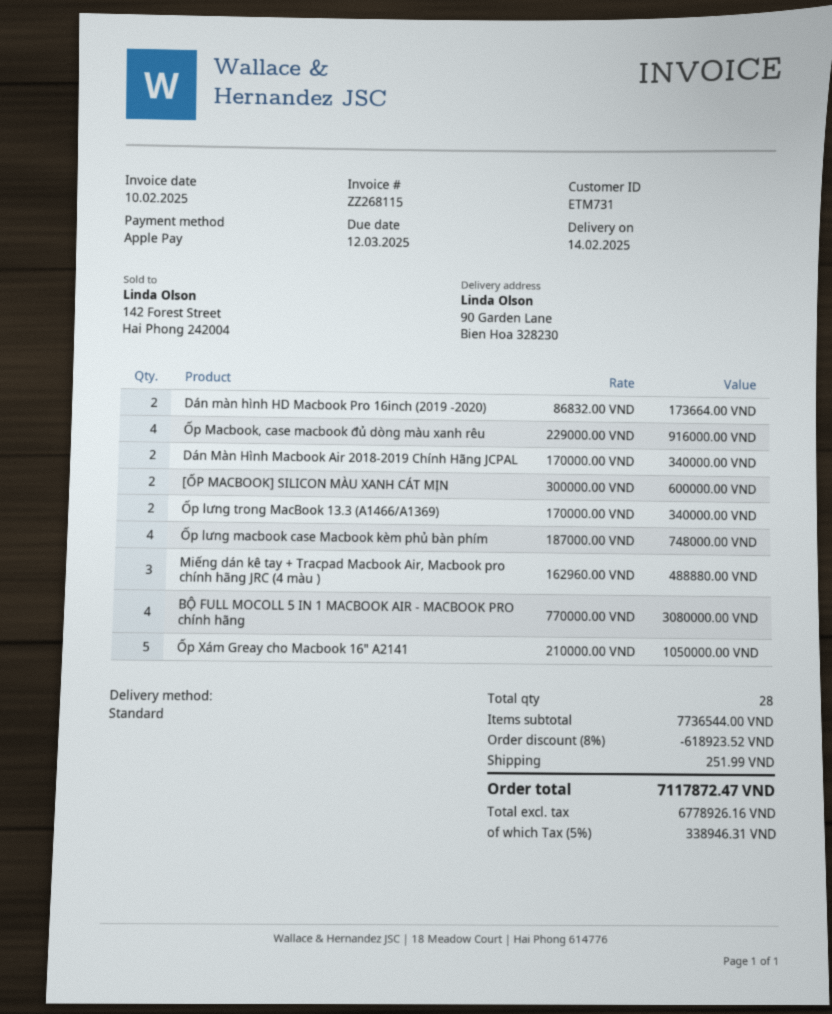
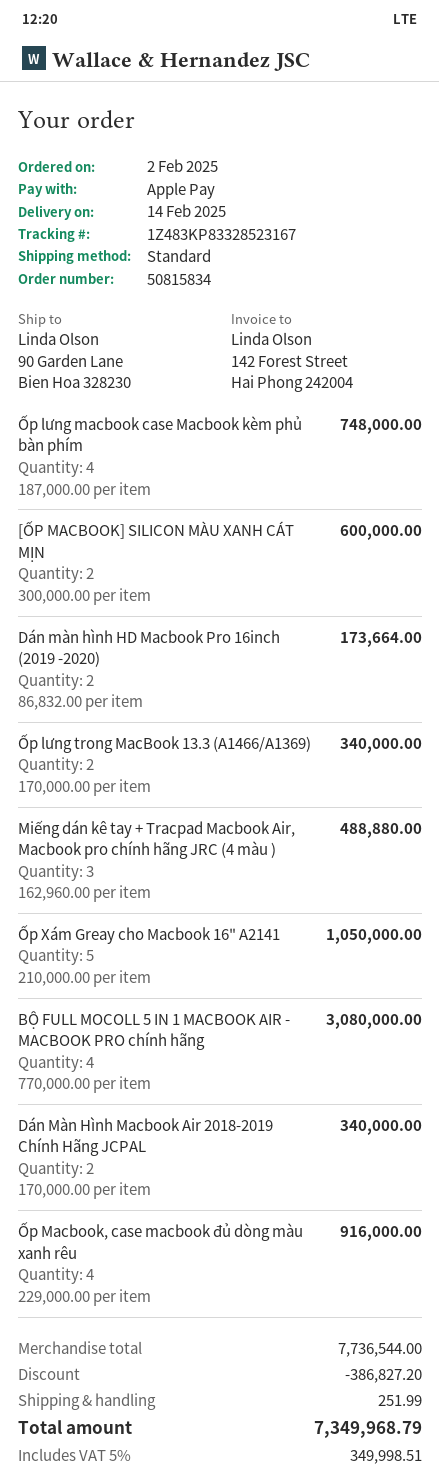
discount: 618923.52 -> 386827.20
tax: 5% = 338946.31 -> 5% = 349998.51
total: 7117872.47 -> 7349968.79

